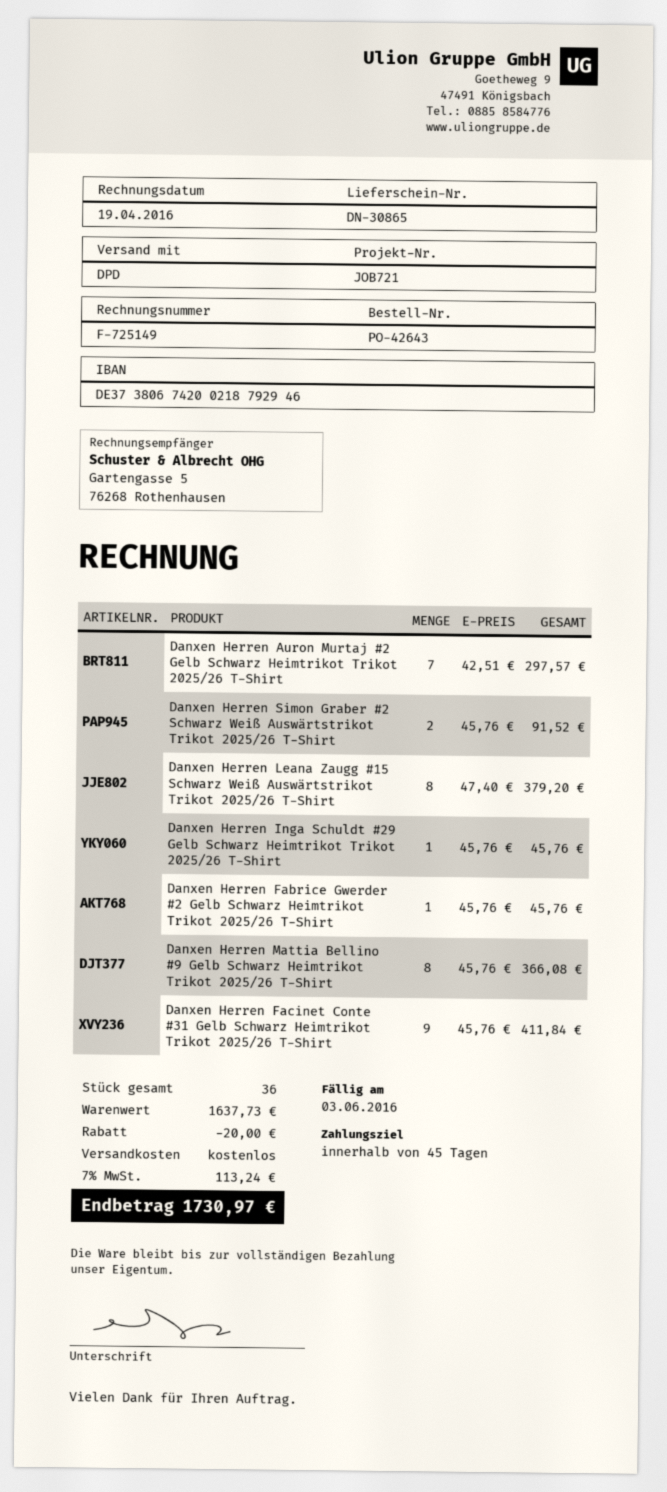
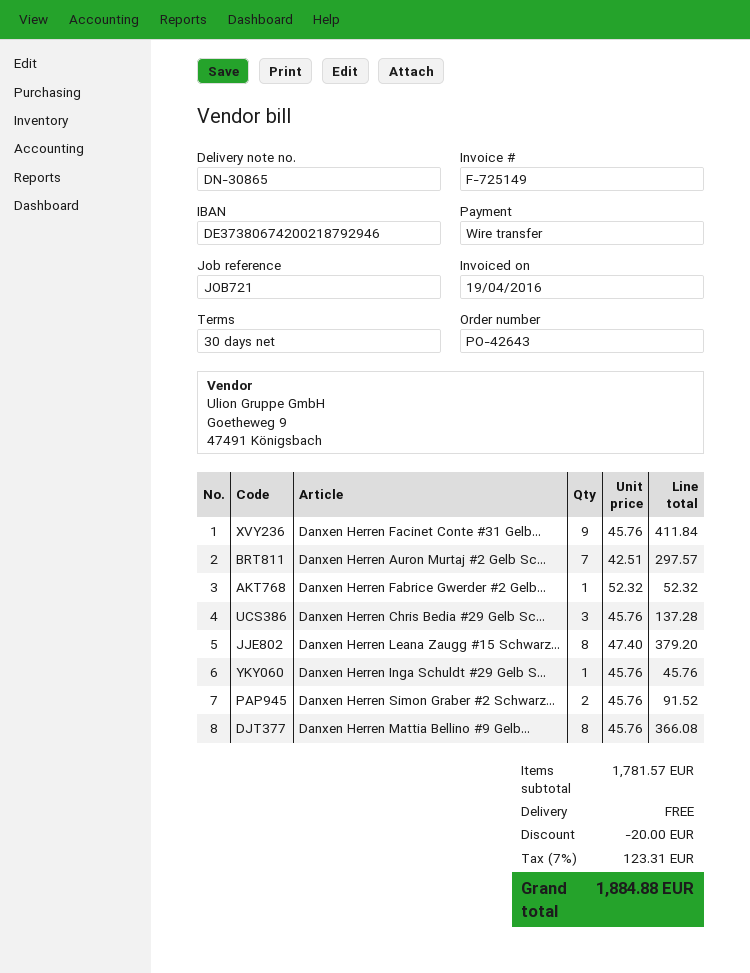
payment terms: 45 days -> 30 days
Danxen Herren Fabrice Gwerder #2 Gelb Schwarz Heimtrikot Trikot 2025/26 T-Shirt: 1 x 45.76 = 45.76 -> 1 x 52.32 = 52.32
Danxen Herren Chris Bedia #29 Gelb Sc...: none -> 3 x 45.76 = 137.28
subtotal: 1637.73 -> 1781.57
tax: 7% = 113.24 -> 7% = 123.31
total: 1730.97 -> 1884.88

